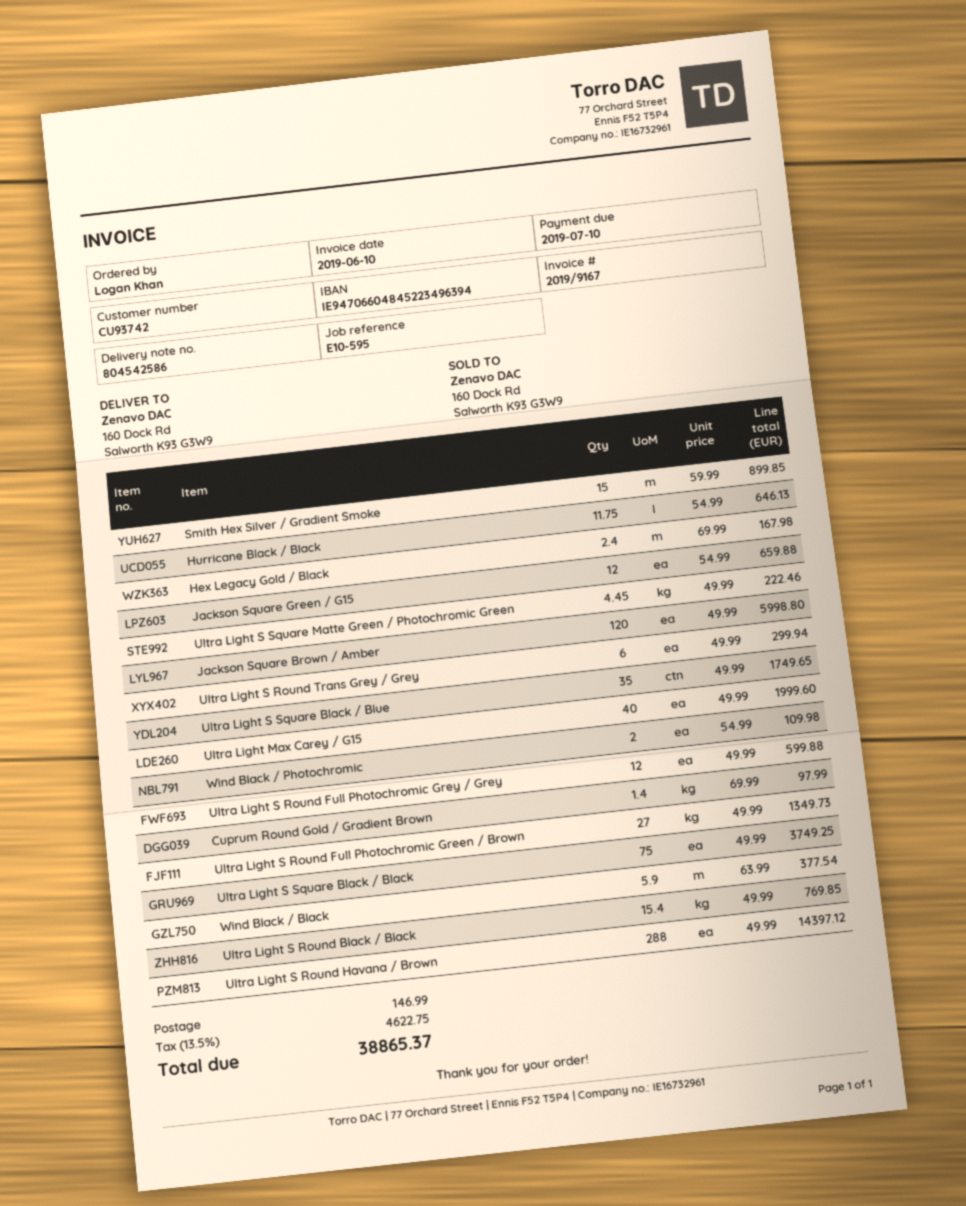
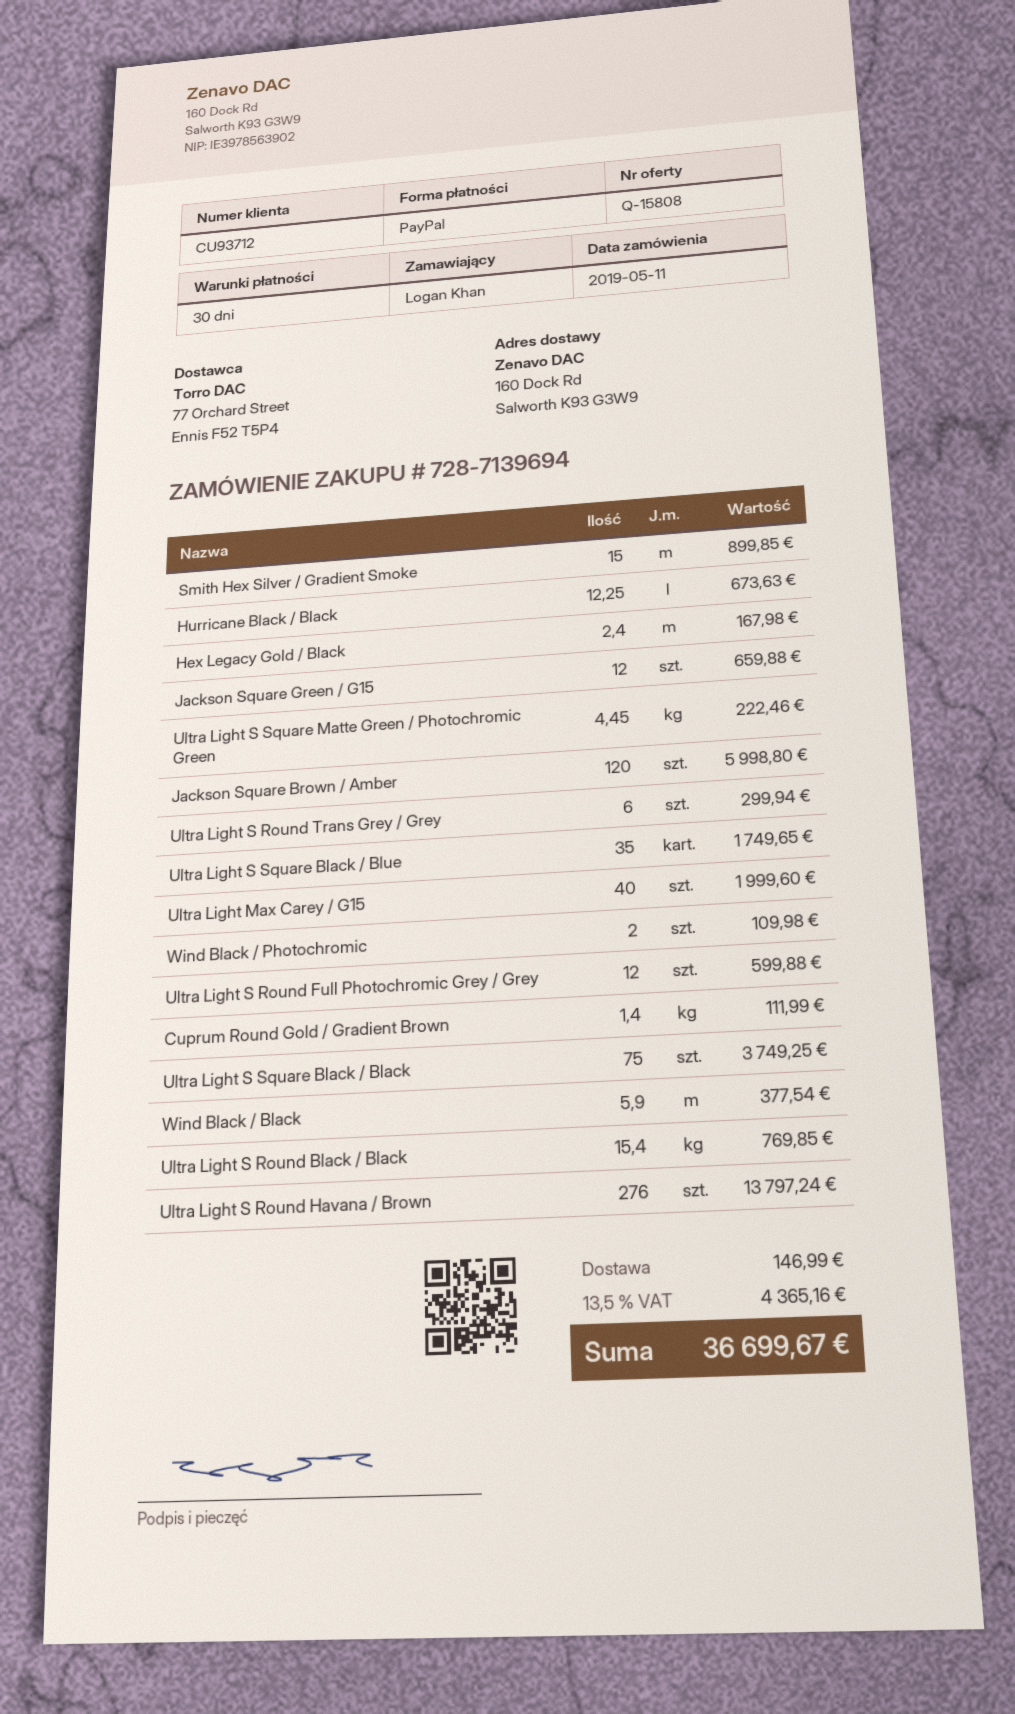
customer number: CU93742 -> CU93712
Hurricane Black / Black: 11.75 for 646.13 -> 12.25 for 673.63
Cuprum Round Gold / Gradient Brown: 1.4 for 97.99 -> 1.4 for 111.99
Ultra Light S Round Full Photochromic Green / Brown: 27 for 1349.73 -> none
Ultra Light S Round Havana / Brown: 288 for 14397.12 -> 276 for 13797.24
tax: 13.5% = 4622.75 -> 13.5% = 4365.16
total: 38865.37 -> 36699.67

